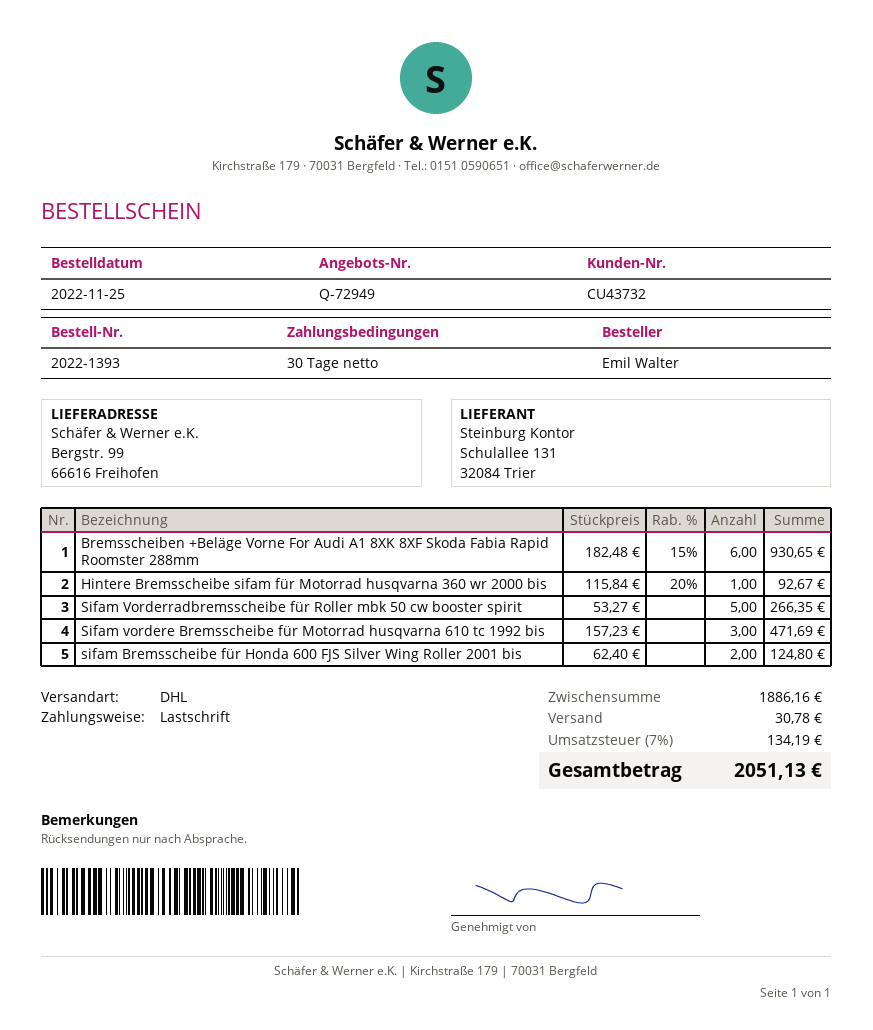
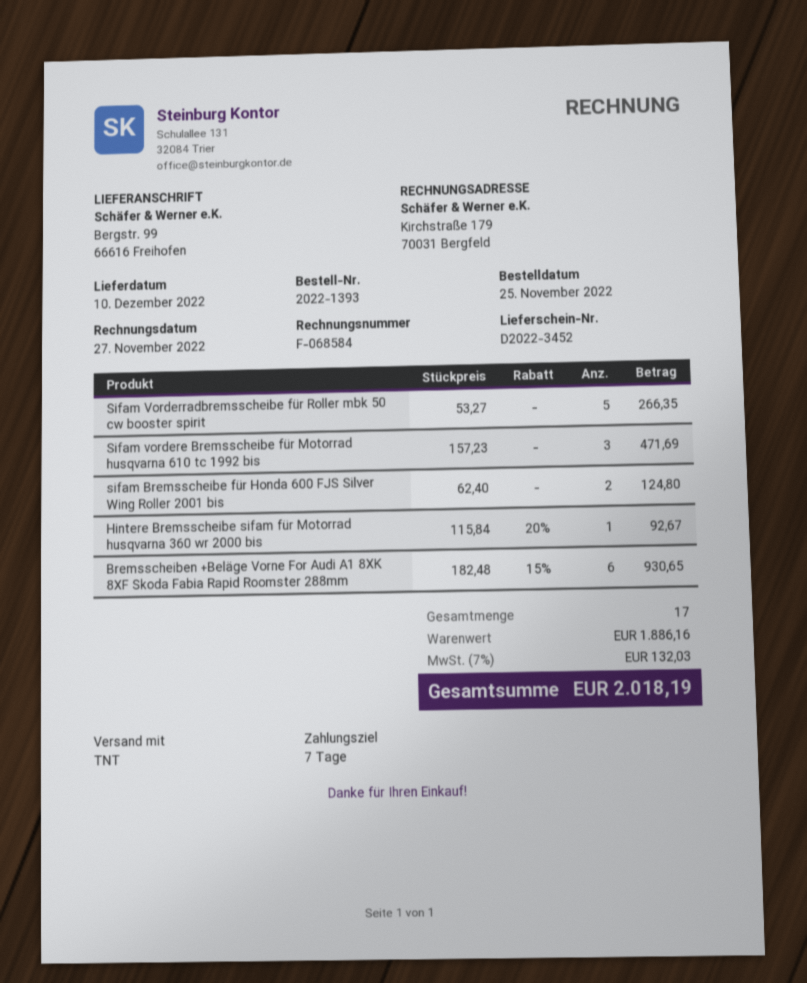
payment terms: 30 days -> 7 days
shipping method: DHL -> TNT
shipping: 30.78 -> none
tax: 7% = 134.19 -> 7% = 132.03
total: 2051.13 -> 2018.19

